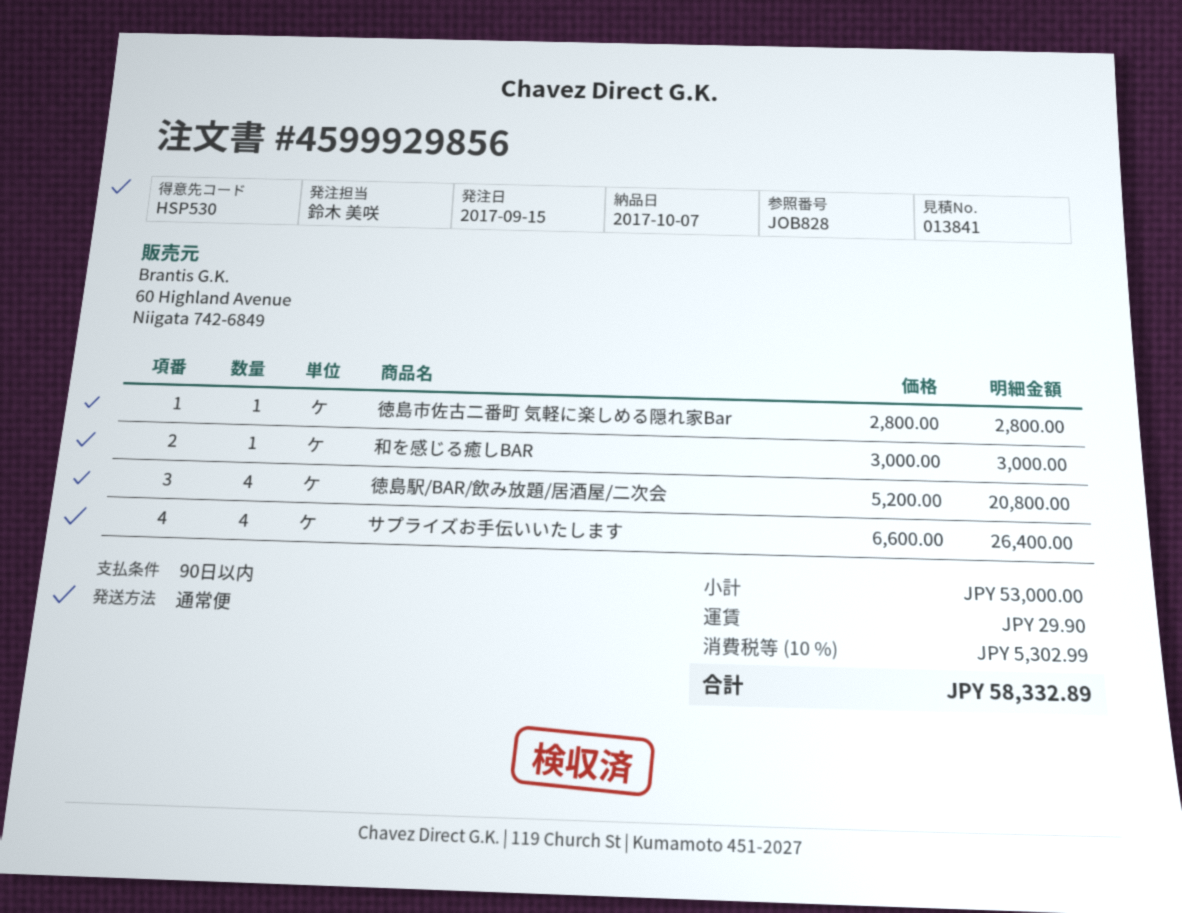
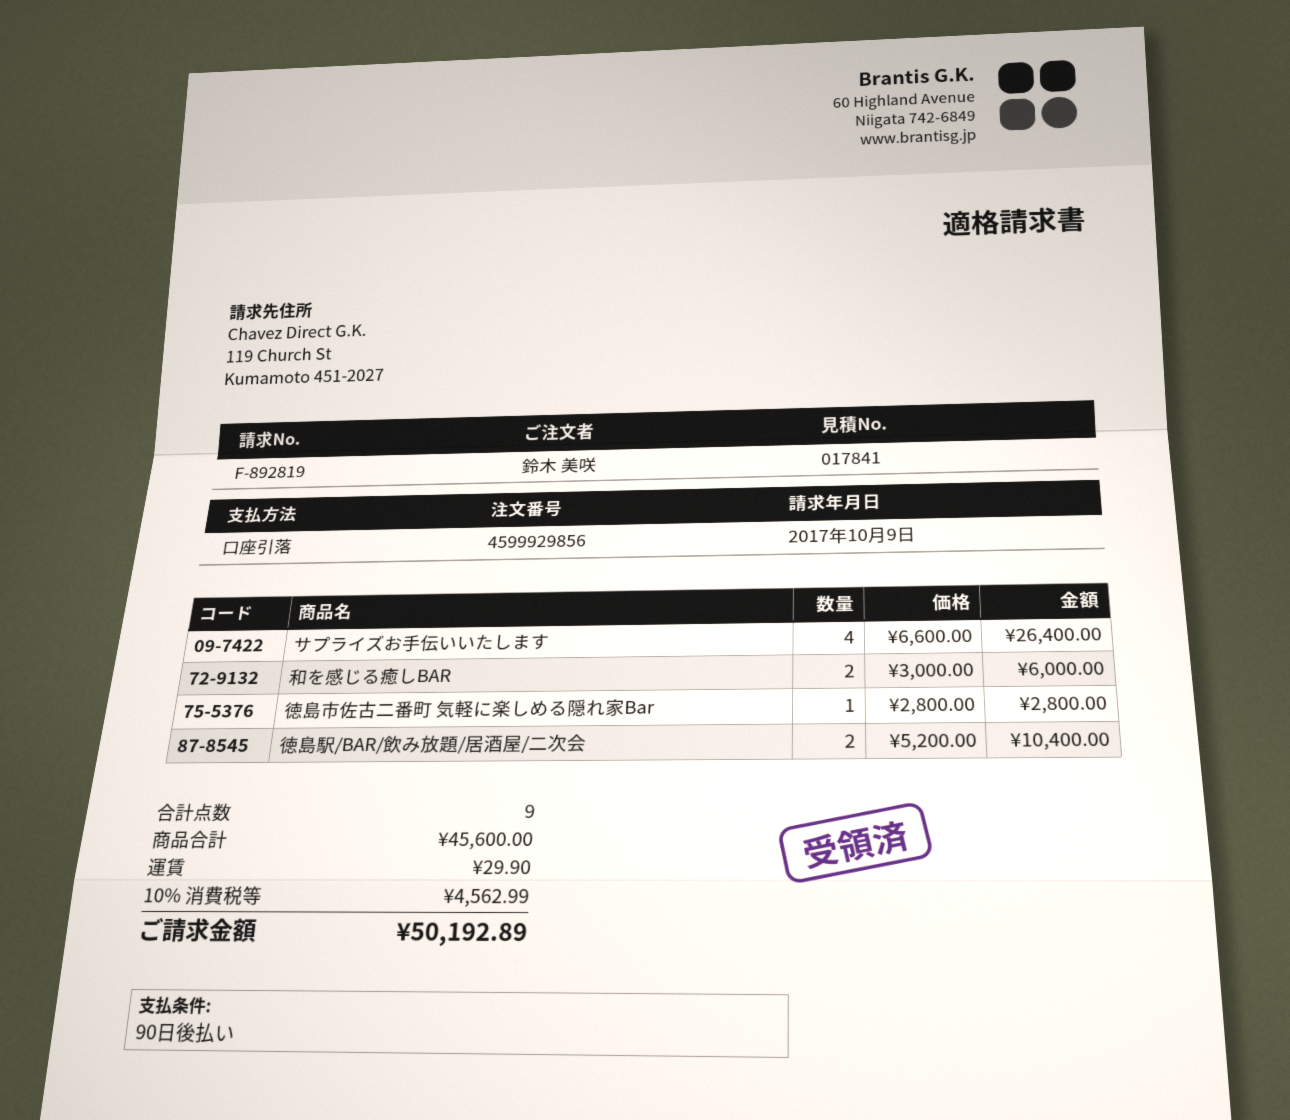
quote number: 013841 -> 017841
和を感じる癒しBAR: 1 x 3000.00 = 3000.00 -> 2 x 3000.00 = 6000.00
徳島駅/BAR/飲み放題/居酒屋/二次会: 4 x 5200.00 = 20800.00 -> 2 x 5200.00 = 10400.00
subtotal: 53000.00 -> 45600.00
tax: 10% = 5302.99 -> 10% = 4562.99
total: 58332.89 -> 50192.89

